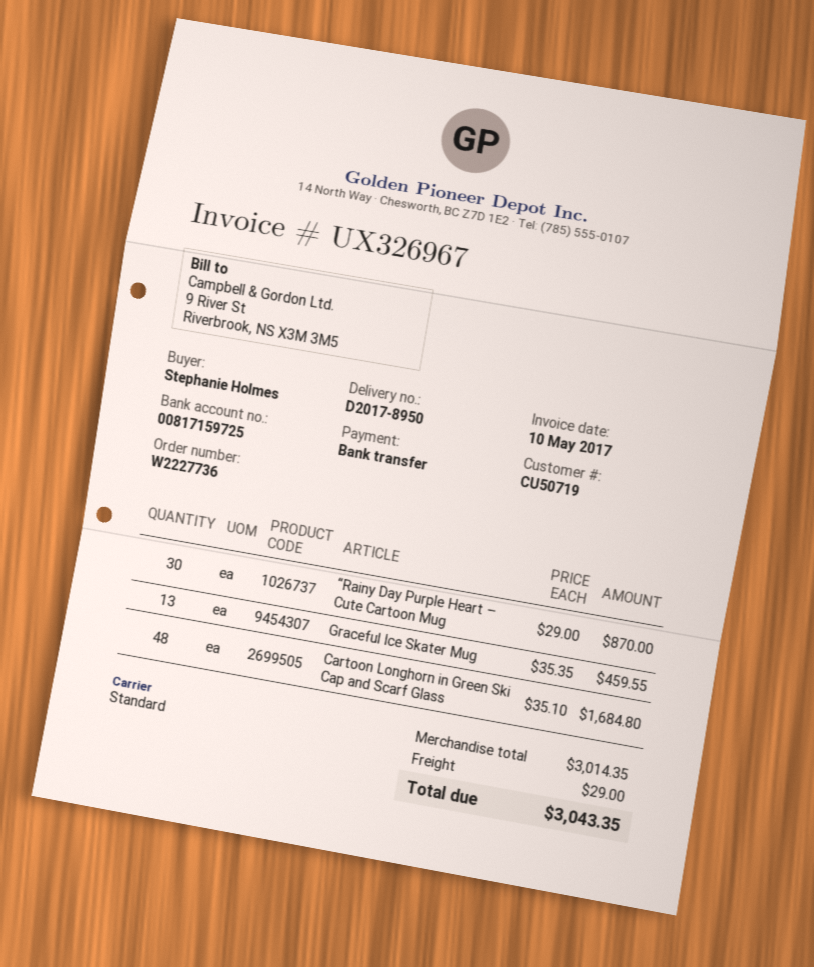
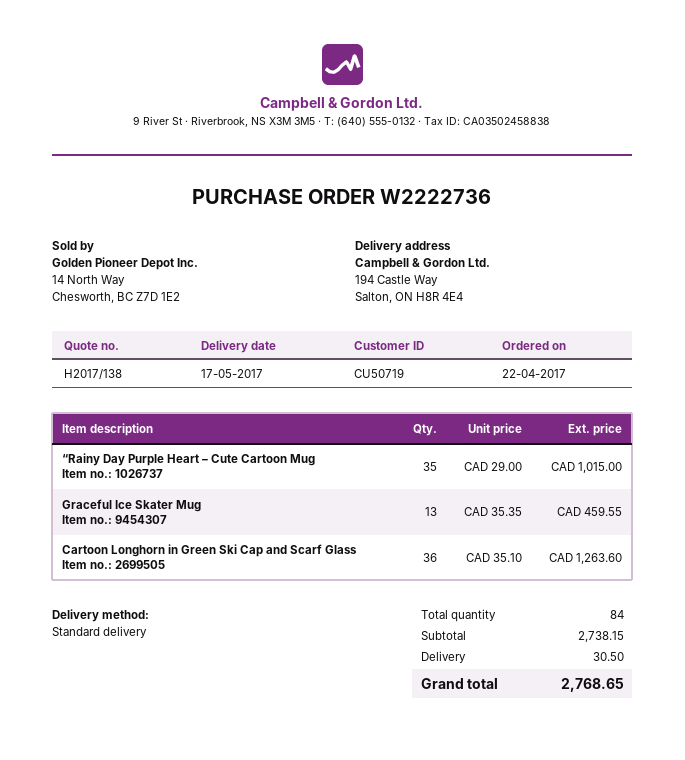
order number: W2227736 -> W2222736
“Rainy Day Purple Heart – Cute Cartoon Mug: 30 x 29.00 = 870.00 -> 35 x 29.00 = 1015.00
Cartoon Longhorn in Green Ski Cap and Scarf Glass: 48 x 35.10 = 1684.80 -> 36 x 35.10 = 1263.60
subtotal: 3014.35 -> 2738.15
shipping: 29.00 -> 30.50
total: 3043.35 -> 2768.65

